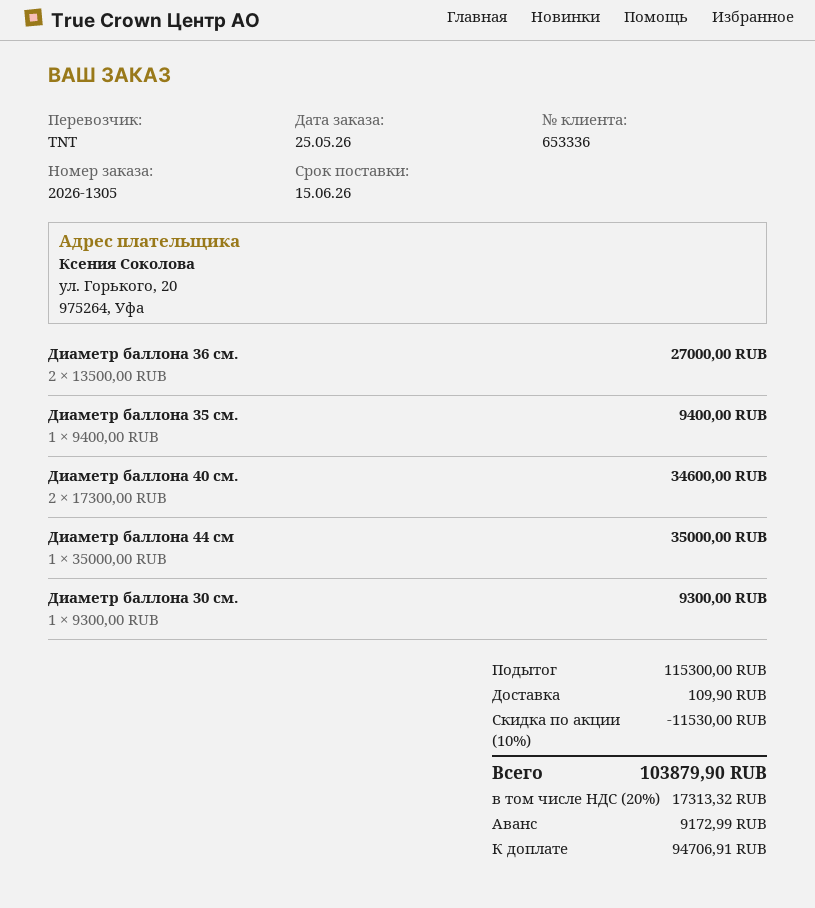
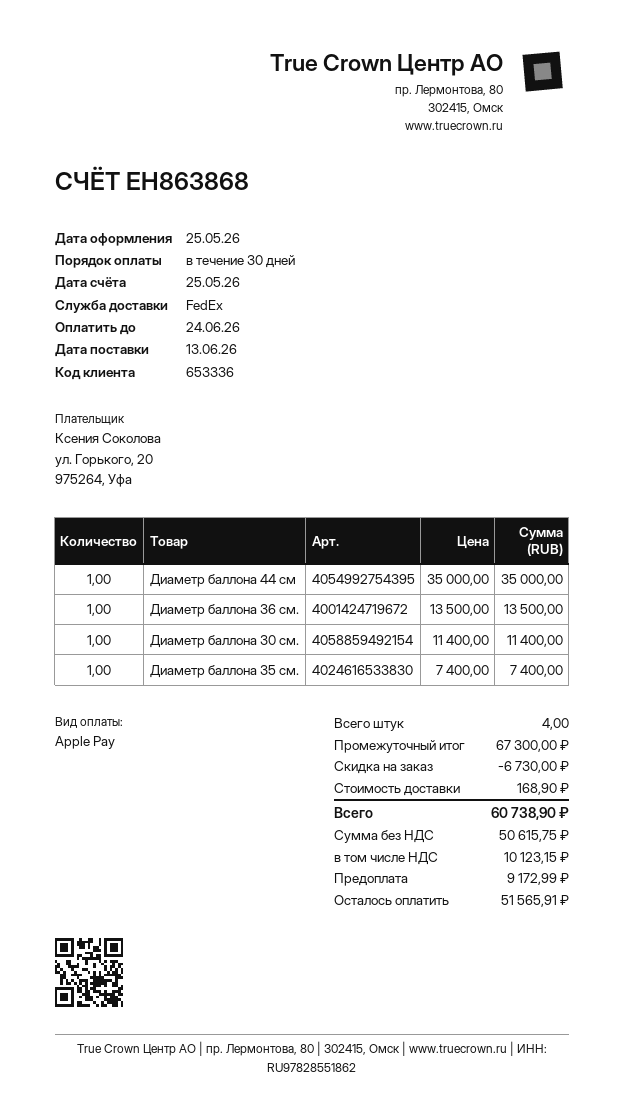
delivery date: 2026-06-15 -> 2026-06-13
shipping method: TNT -> FedEx
Диаметр баллона 36 см.: 2 x 13500.00 = 27000.00 -> 1 x 13500.00 = 13500.00
Диаметр баллона 35 см.: 1 x 9400.00 = 9400.00 -> 1 x 7400.00 = 7400.00
Диаметр баллона 40 см.: 2 x 17300.00 = 34600.00 -> none
Диаметр баллона 30 см.: 1 x 9300.00 = 9300.00 -> 1 x 11400.00 = 11400.00
subtotal: 115300.00 -> 67300.00
discount: 11530.00 -> 6730.00
shipping: 109.90 -> 168.90
tax: 17313.32 -> 10123.15
total: 103879.90 -> 60738.90
balance: 94706.91 -> 51565.91

